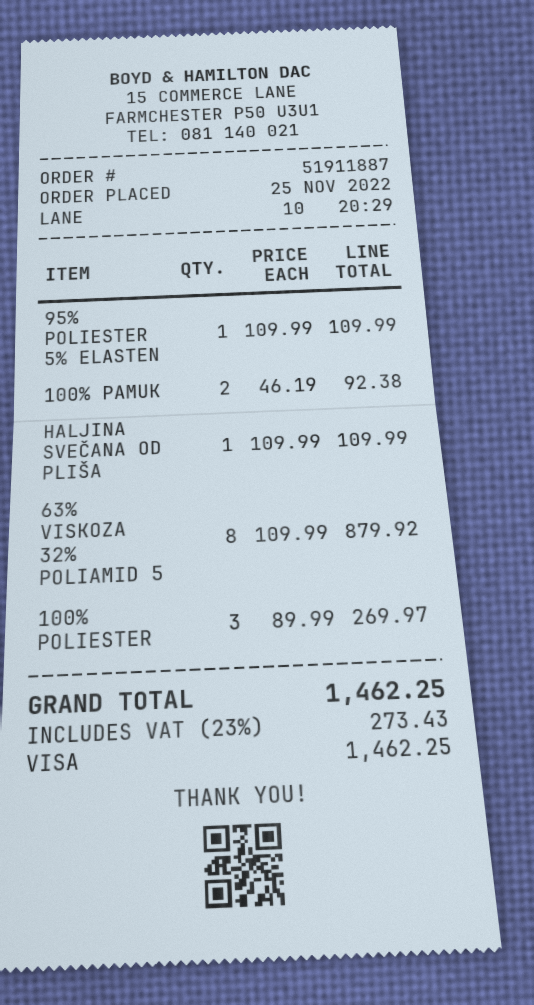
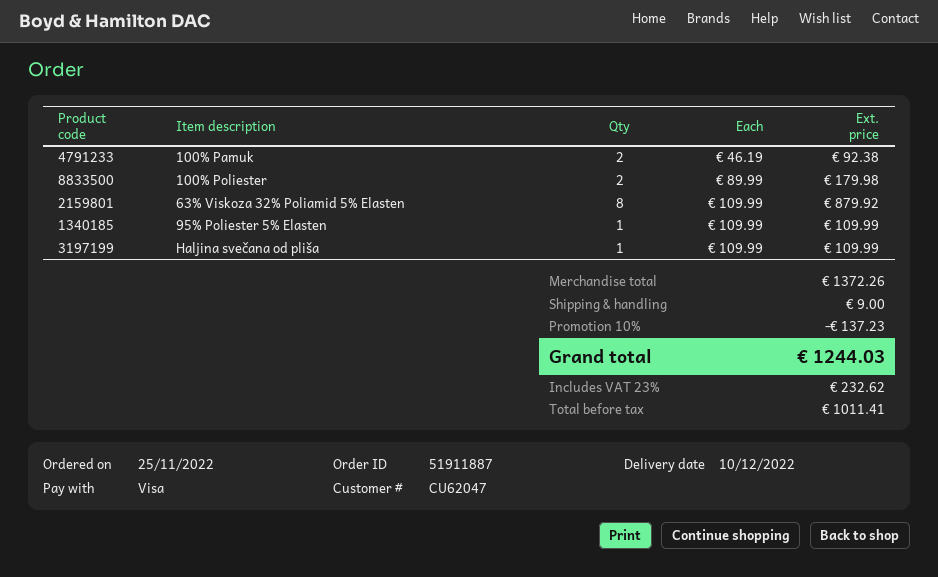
100% POLIESTER: 3 x 89.99 = 269.97 -> 2 x 89.99 = 179.98
discount: none -> 10% = 137.23
shipping: none -> 9.00
tax: 23% = 273.43 -> 23% = 232.62
total: 1462.25 -> 1244.03

